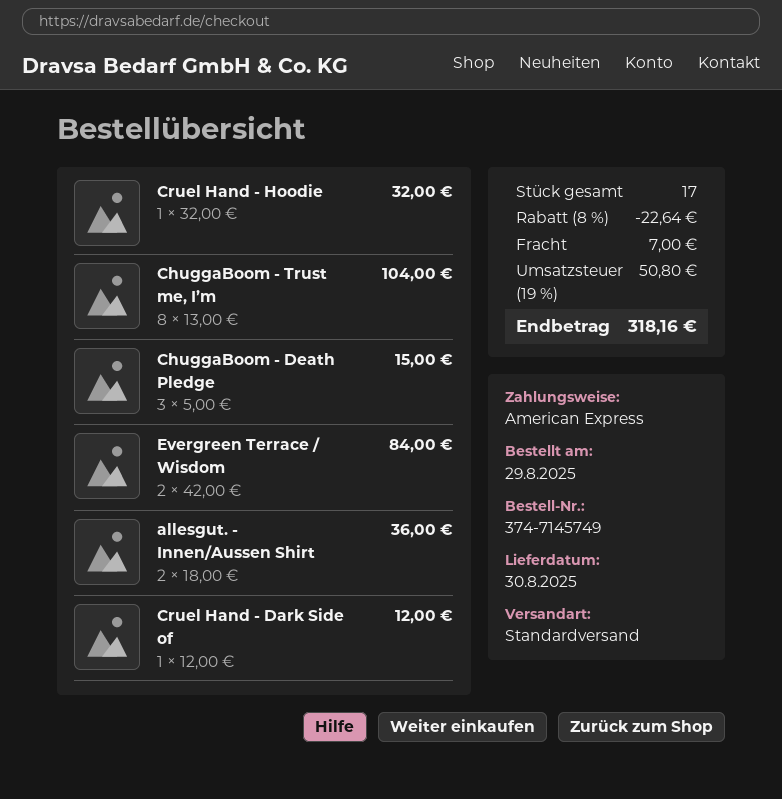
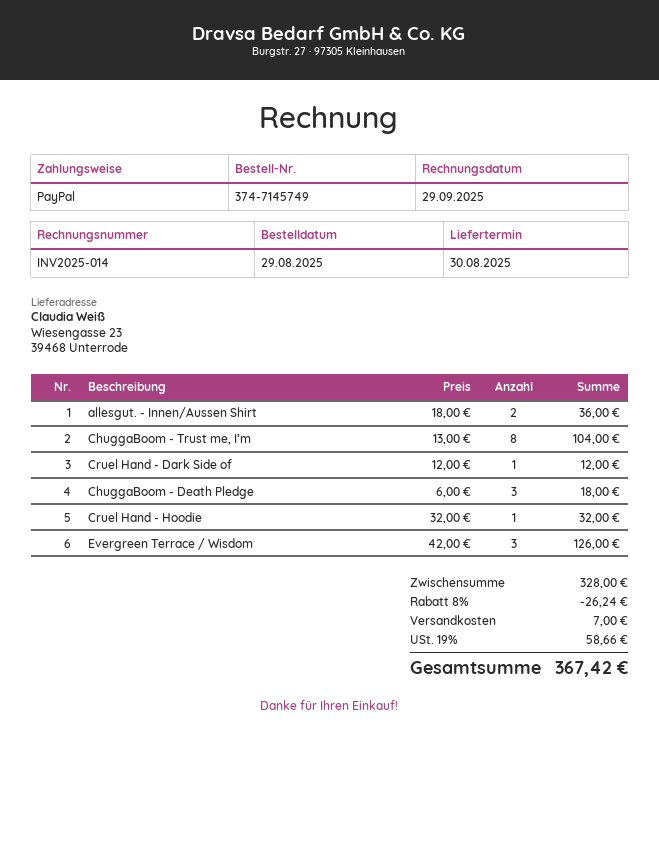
payment method: American Express -> PayPal
ChuggaBoom - Death Pledge: 3 x 5.00 = 15.00 -> 3 x 6.00 = 18.00
Evergreen Terrace / Wisdom: 2 x 42.00 = 84.00 -> 3 x 42.00 = 126.00
discount: 8% = 22.64 -> 8% = 26.24
tax: 19% = 50.80 -> 19% = 58.66
total: 318.16 -> 367.42

